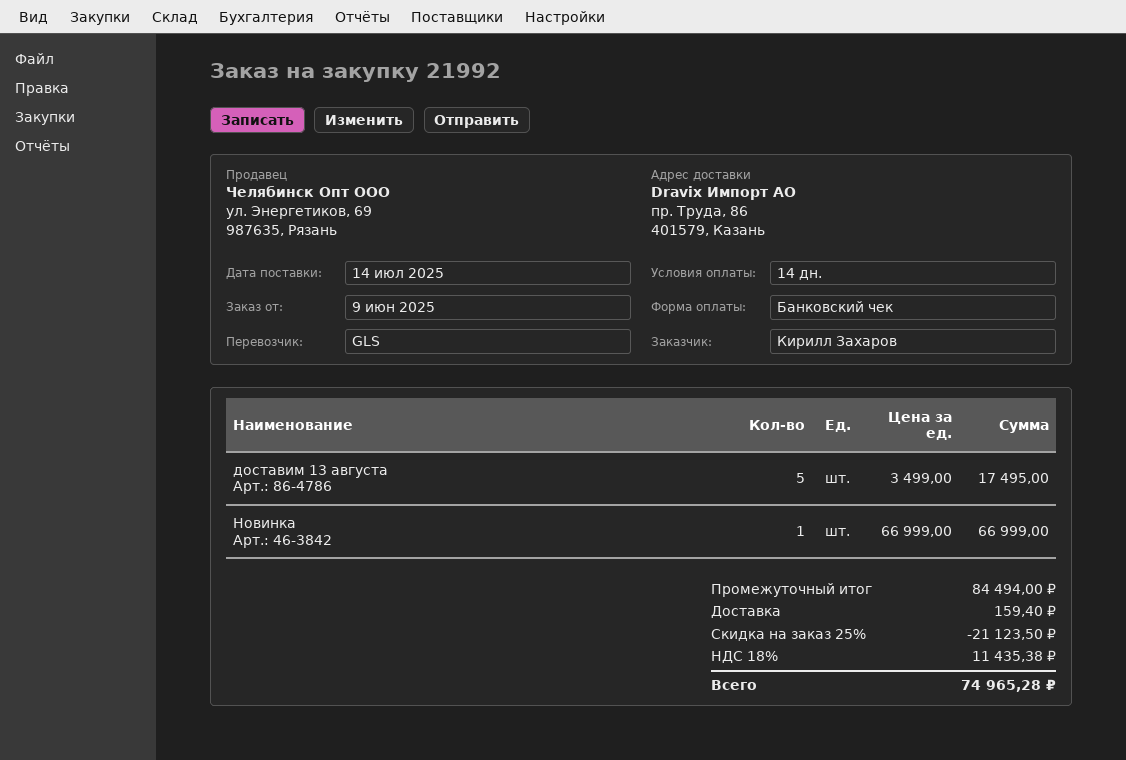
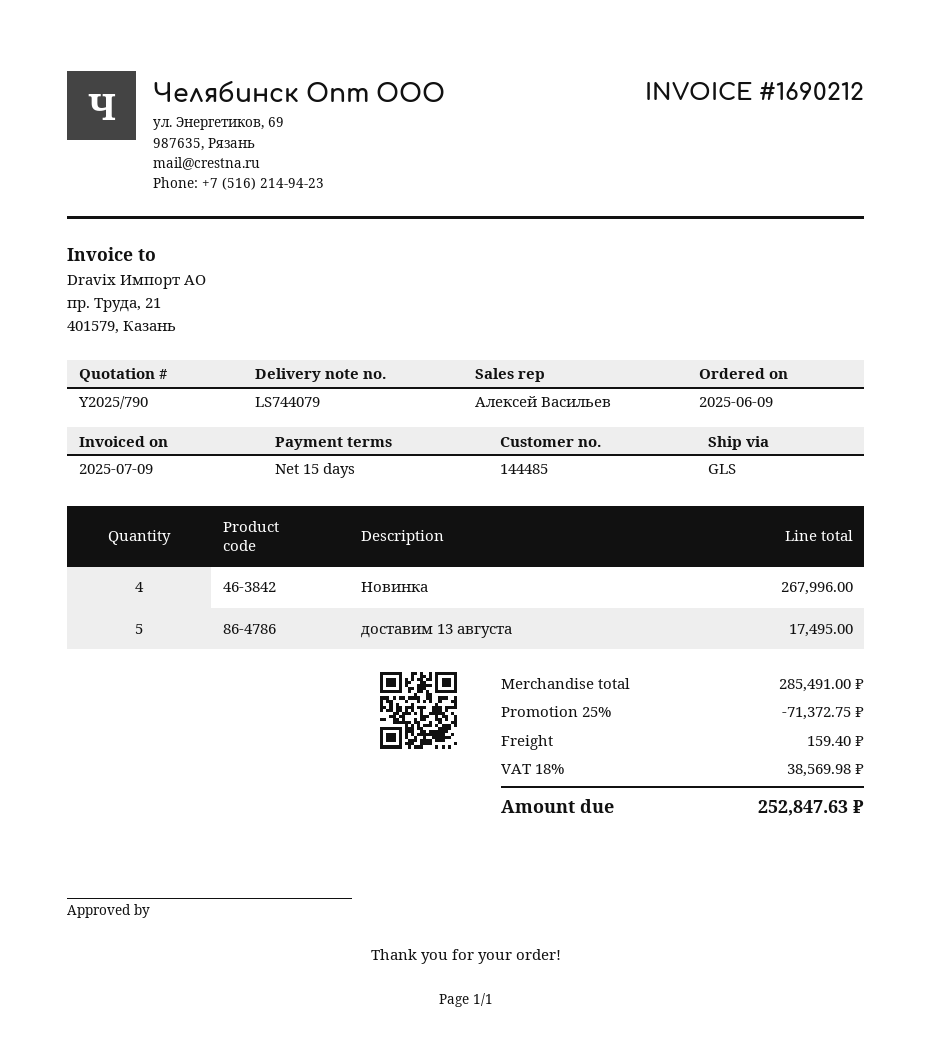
payment terms: 14 days -> 15 days
Новинка: 1 for 66999.00 -> 4 for 267996.00
subtotal: 84494.00 -> 285491.00
discount: 25% = 21123.50 -> 25% = 71372.75
tax: 18% = 11435.38 -> 18% = 38569.98
total: 74965.28 -> 252847.63

